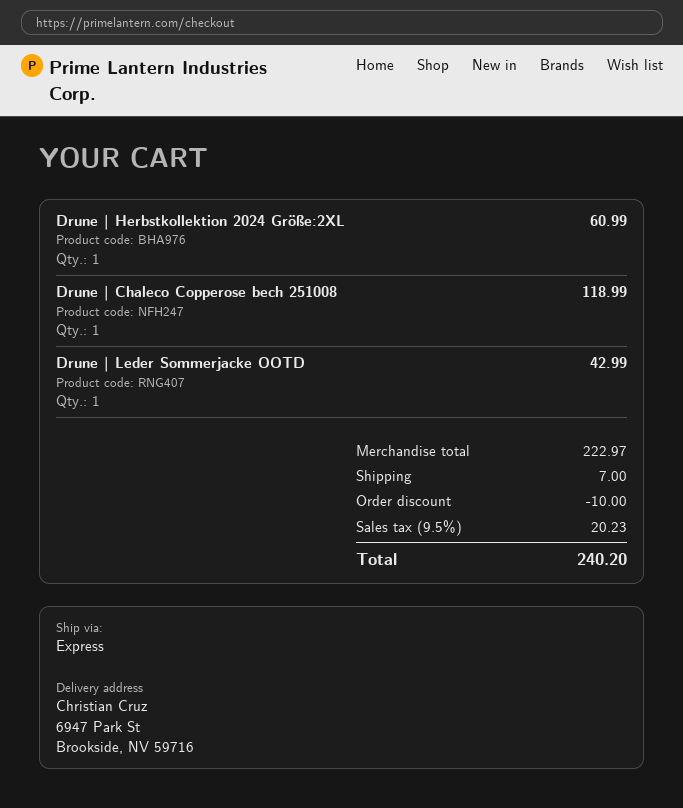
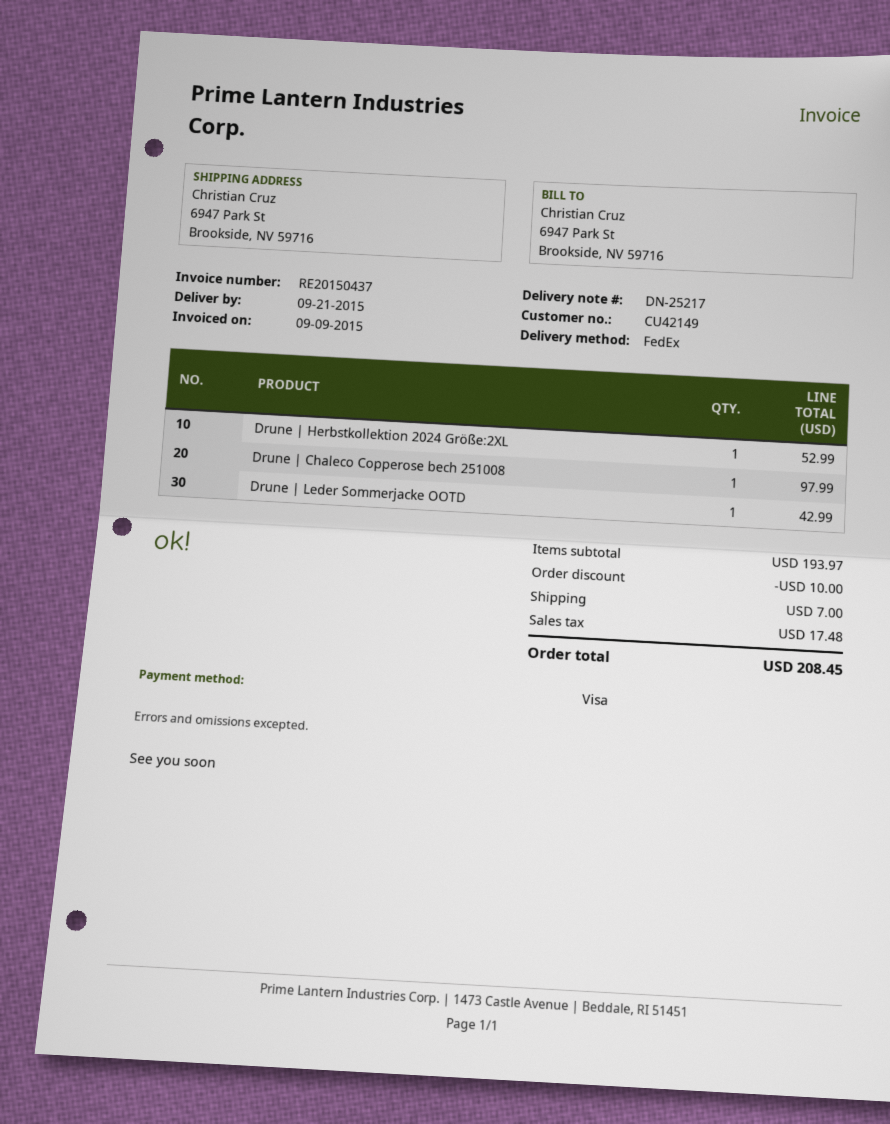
shipping method: express -> FedEx
Drune | Herbstkollektion 2024 Größe:2XL: 1 for 60.99 -> 1 for 52.99
Drune | Chaleco Copperose bech 251008: 1 for 118.99 -> 1 for 97.99
subtotal: 222.97 -> 193.97
tax: 20.23 -> 17.48
total: 240.20 -> 208.45

